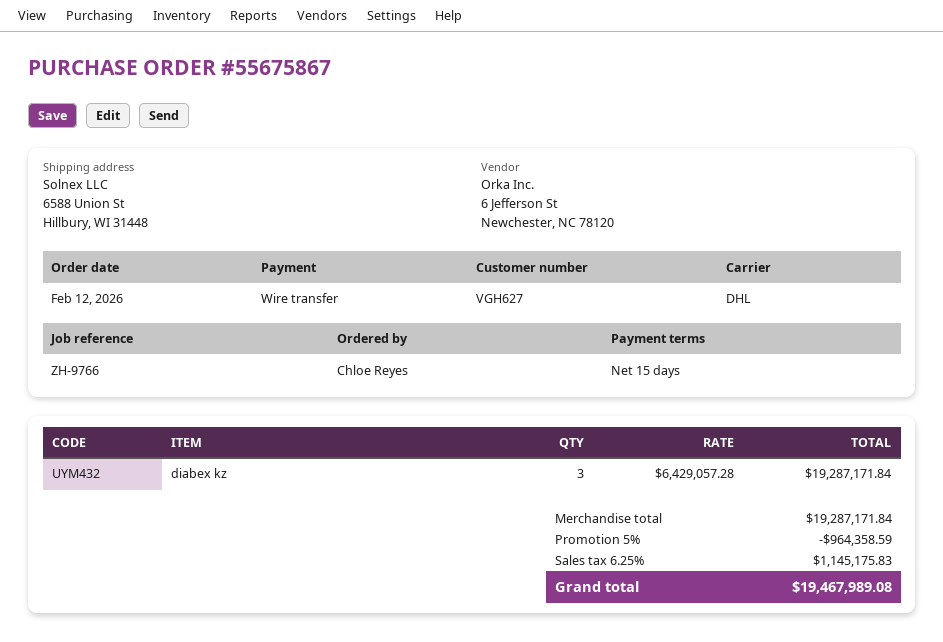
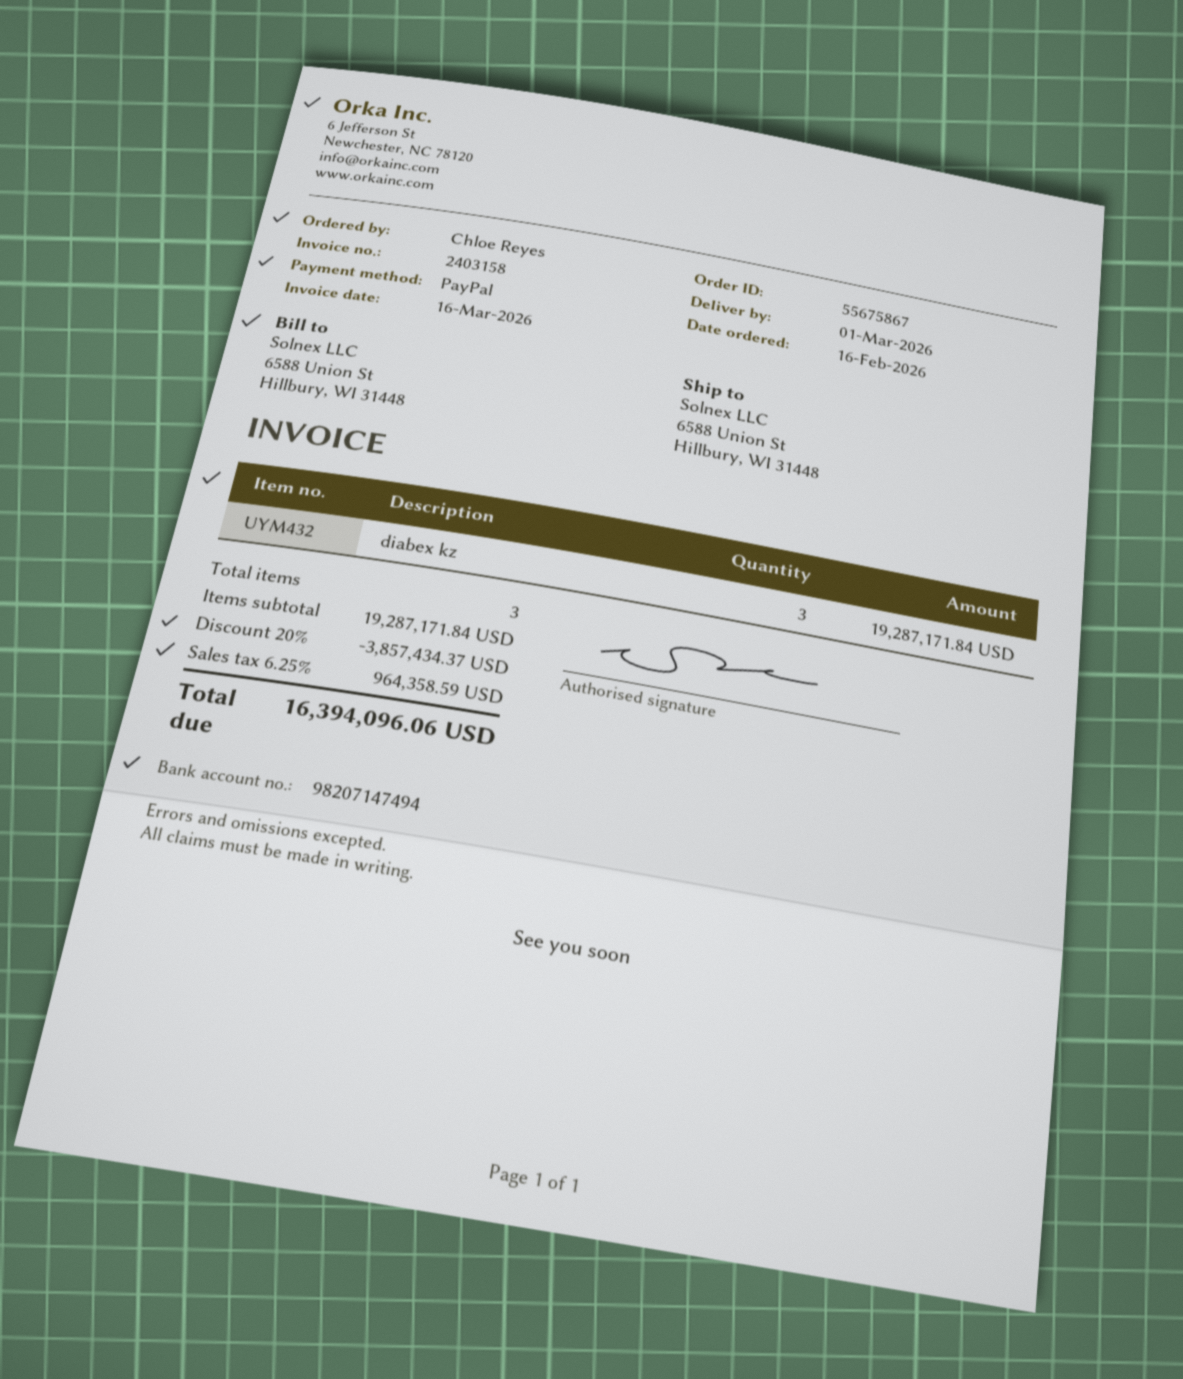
order date: 2026-02-12 -> 2026-02-16
payment method: bank transfer -> PayPal
discount: 5% = 964358.59 -> 20% = 3857434.37
tax: 6.25% = 1145175.83 -> 6.25% = 964358.59
total: 19467989.08 -> 16394096.06

